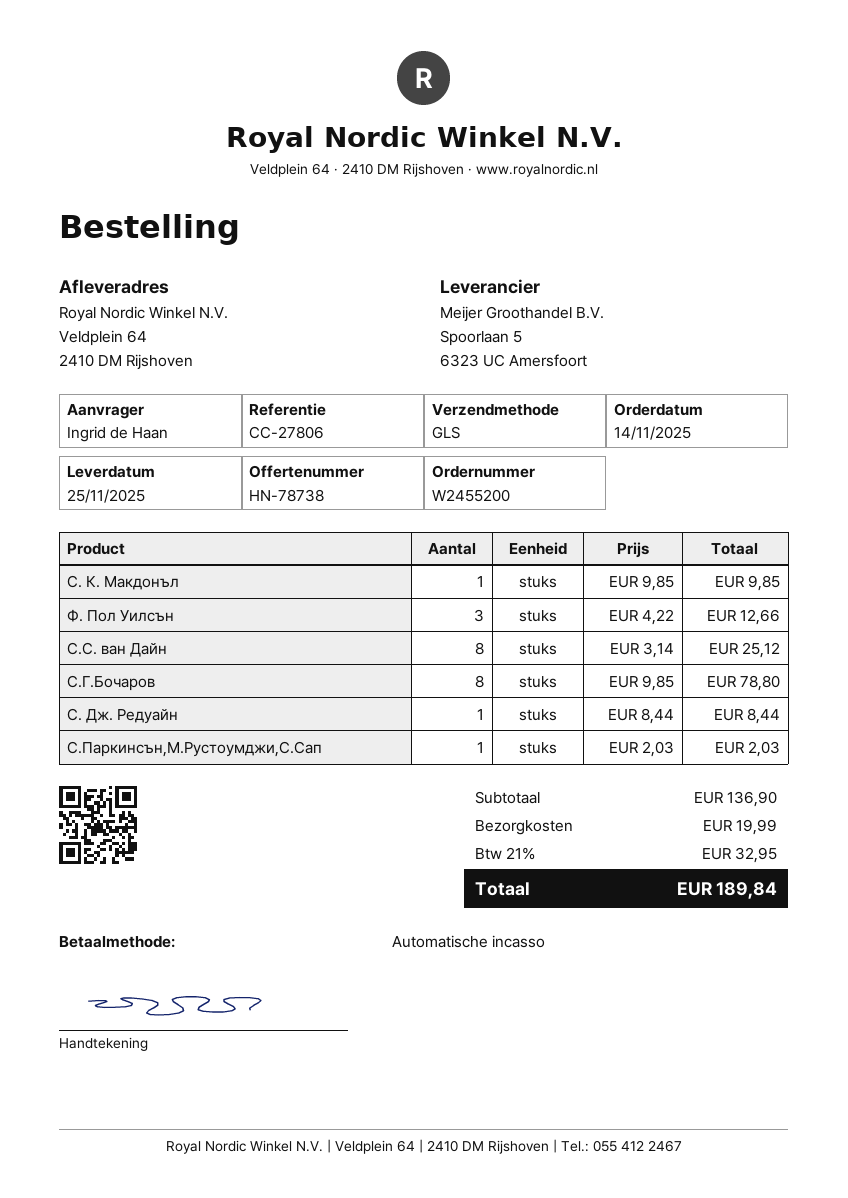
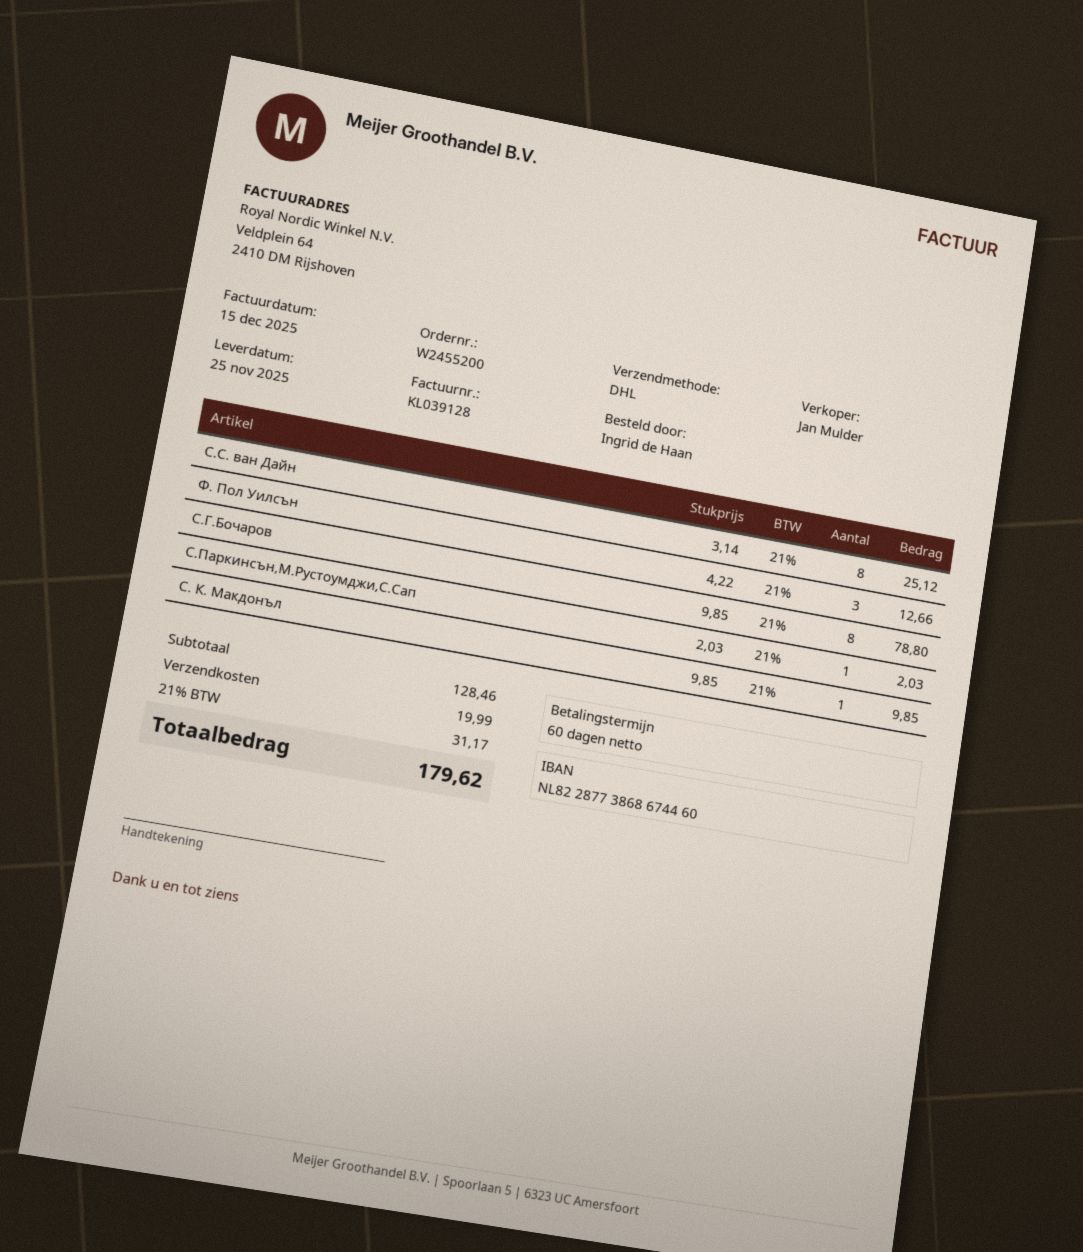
shipping method: GLS -> DHL
С. Дж. Редуайн: 1 x 8.44 = 8.44 -> none
subtotal: 136.90 -> 128.46
tax: 21% = 32.95 -> 21% = 31.17
total: 189.84 -> 179.62

